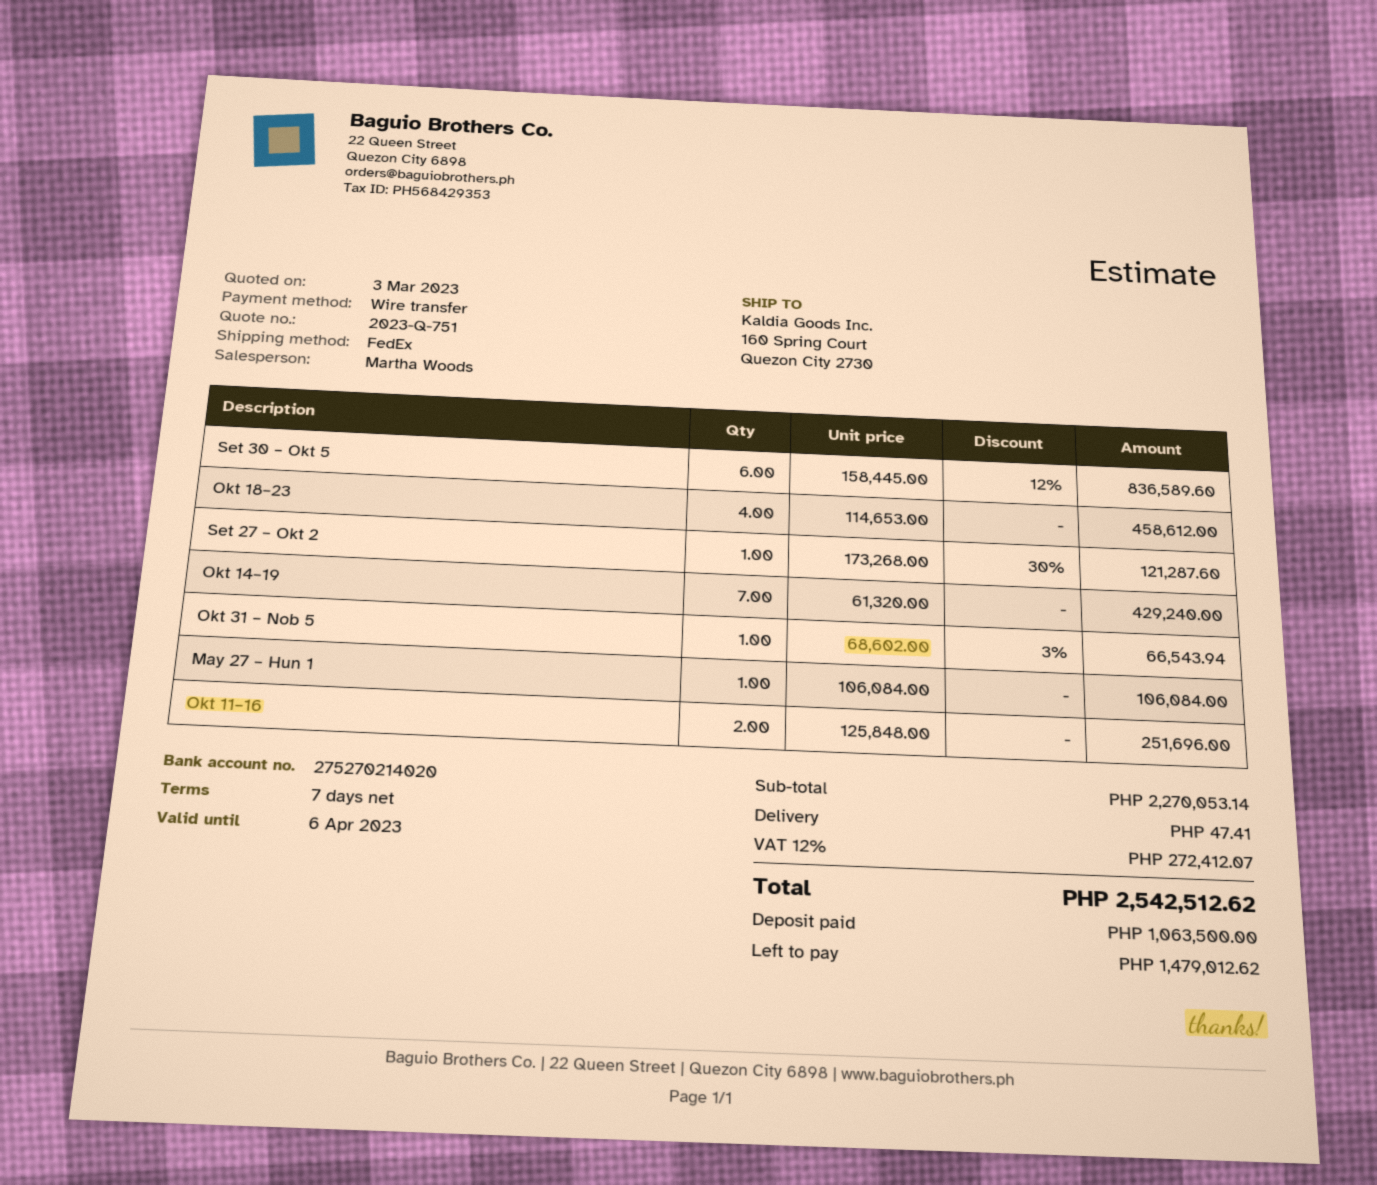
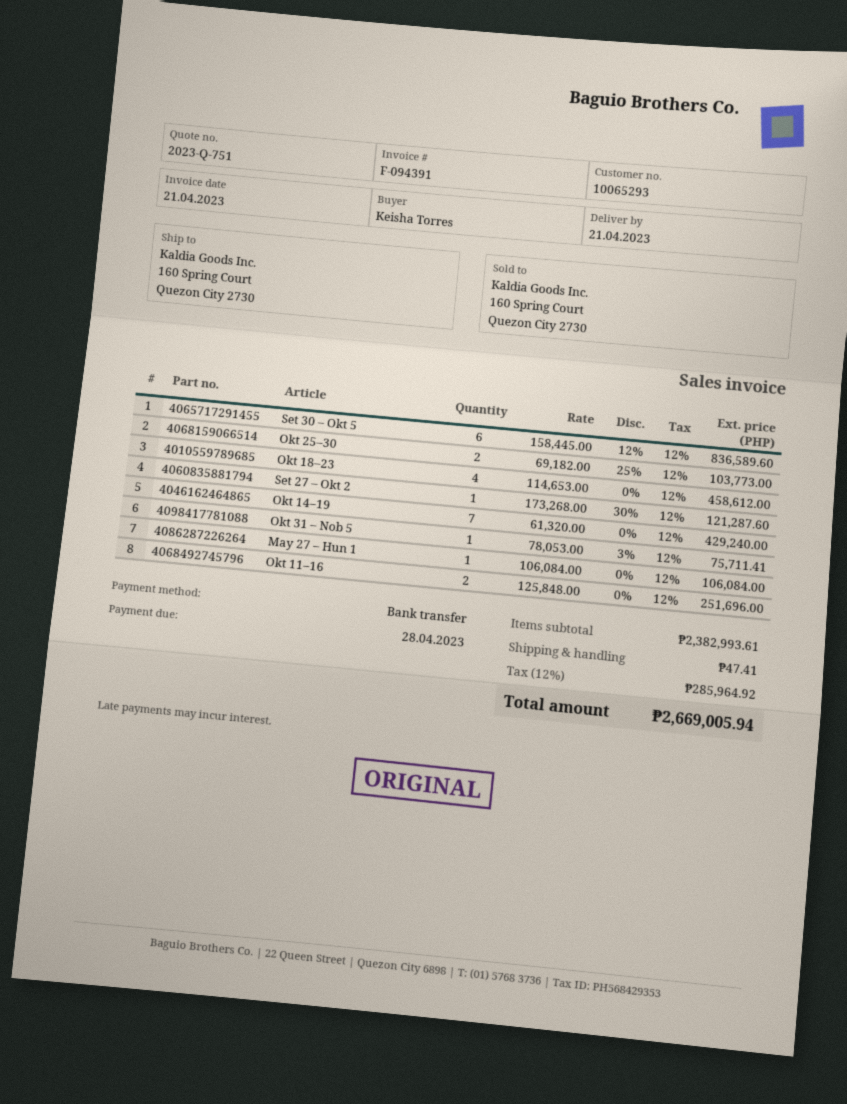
Okt 31 – Nob 5: 1 x 68602.00 - 3% = 66543.94 -> 1 x 78053.00 - 3% = 75711.41
Okt 25–30: none -> 2 x 69182.00 - 25% = 103773.00
subtotal: 2270053.14 -> 2382993.61
tax: 12% = 272412.07 -> 12% = 285964.92
total: 2542512.62 -> 2669005.94

